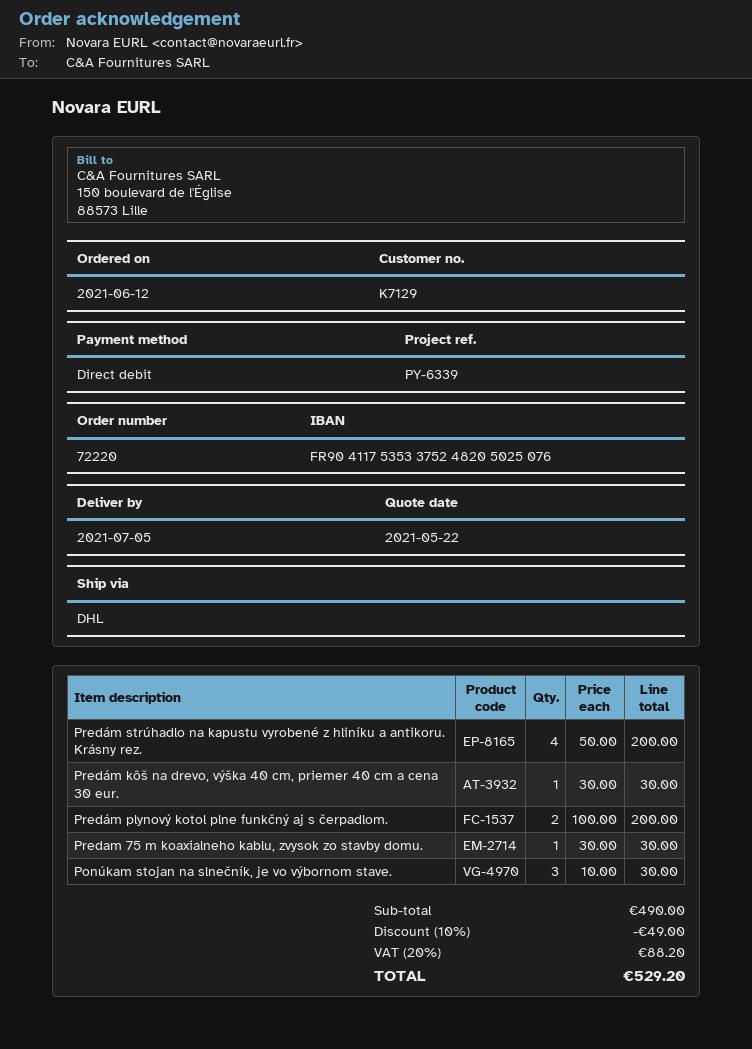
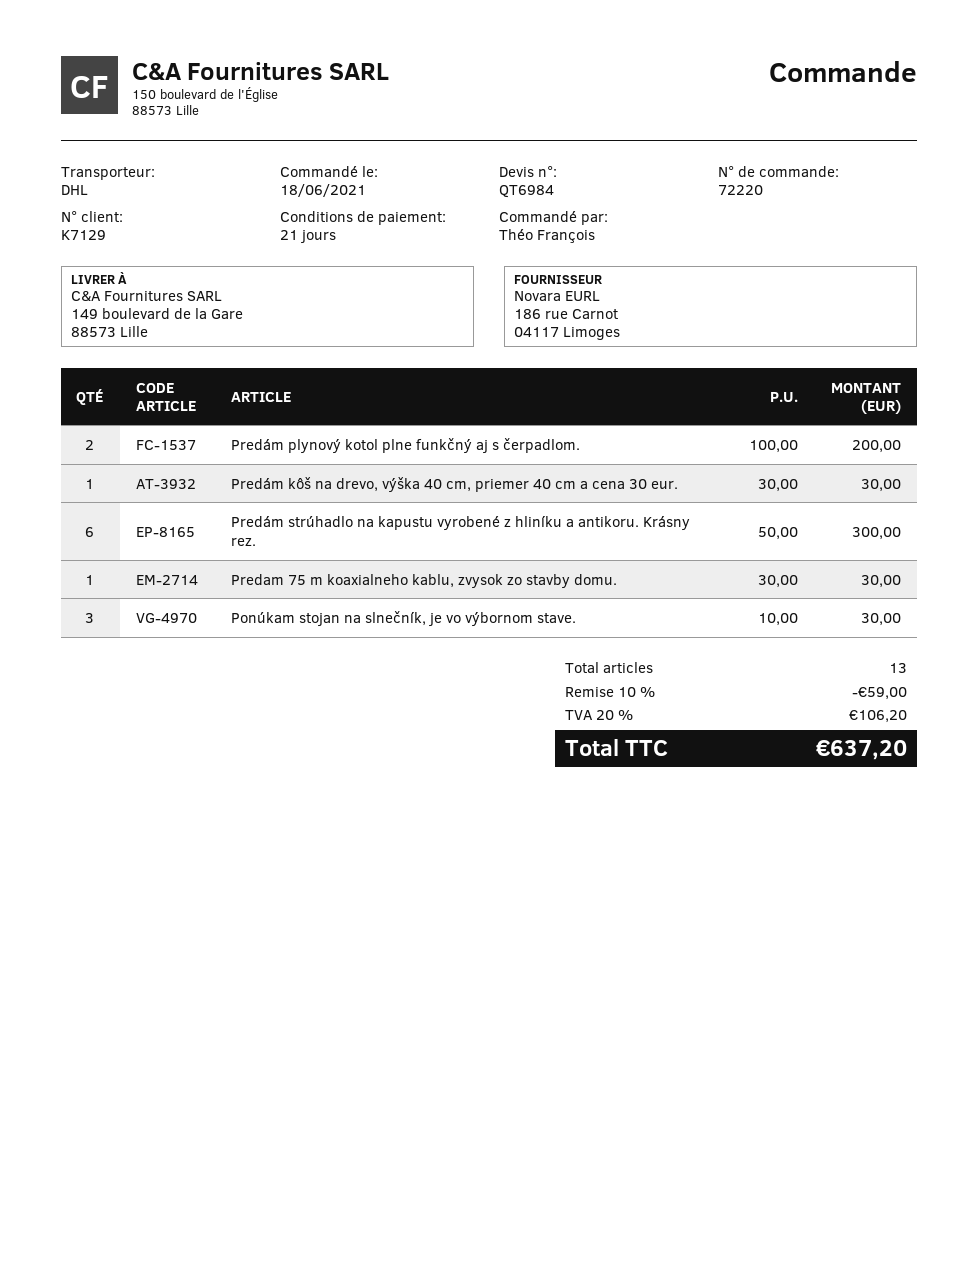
order date: 2021-06-12 -> 2021-06-18
Predám strúhadlo na kapustu vyrobené z hliníku a antikoru. Krásny rez.: 4 x 50.00 = 200.00 -> 6 x 50.00 = 300.00
discount: 10% = 49.00 -> 10% = 59.00
tax: 20% = 88.20 -> 20% = 106.20
total: 529.20 -> 637.20

